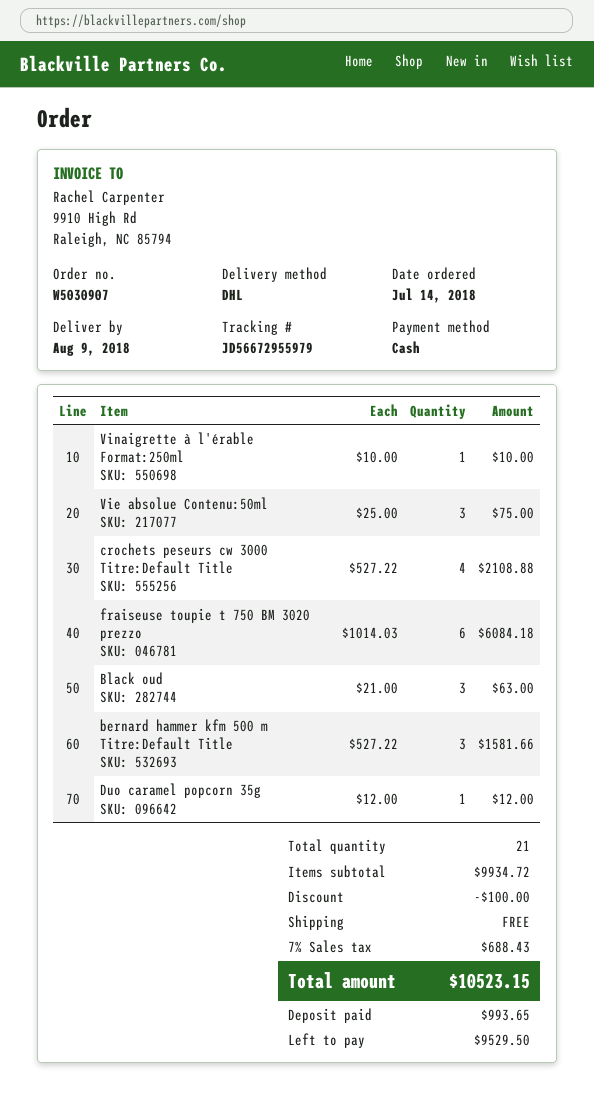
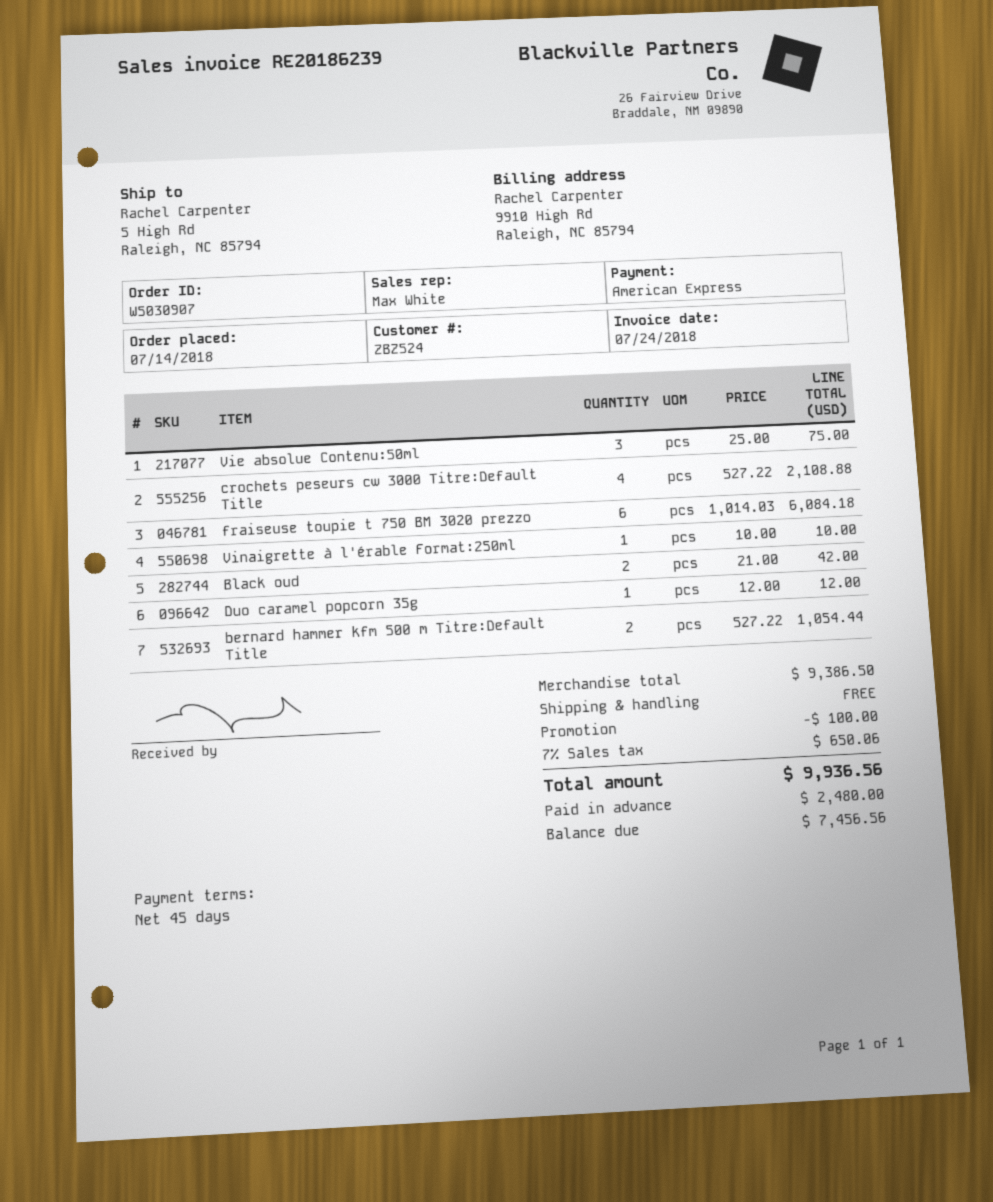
payment method: cash -> American Express
Black oud: 3 x 21.00 = 63.00 -> 2 x 21.00 = 42.00
bernard hammer kfm 500 m Titre:Default Title: 3 x 527.22 = 1581.66 -> 2 x 527.22 = 1054.44
subtotal: 9934.72 -> 9386.50
tax: 7% = 688.43 -> 7% = 650.06
total: 10523.15 -> 9936.56
deposit: 993.65 -> 2480.00
balance: 9529.50 -> 7456.56

